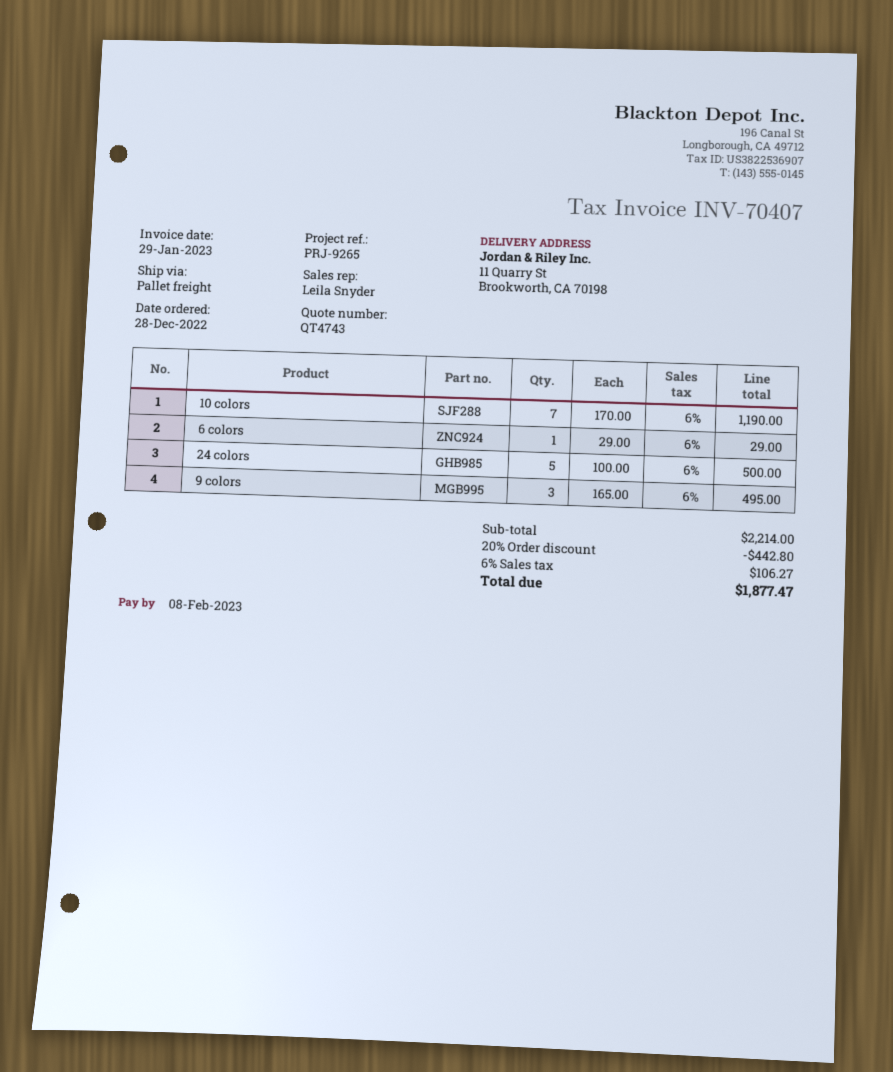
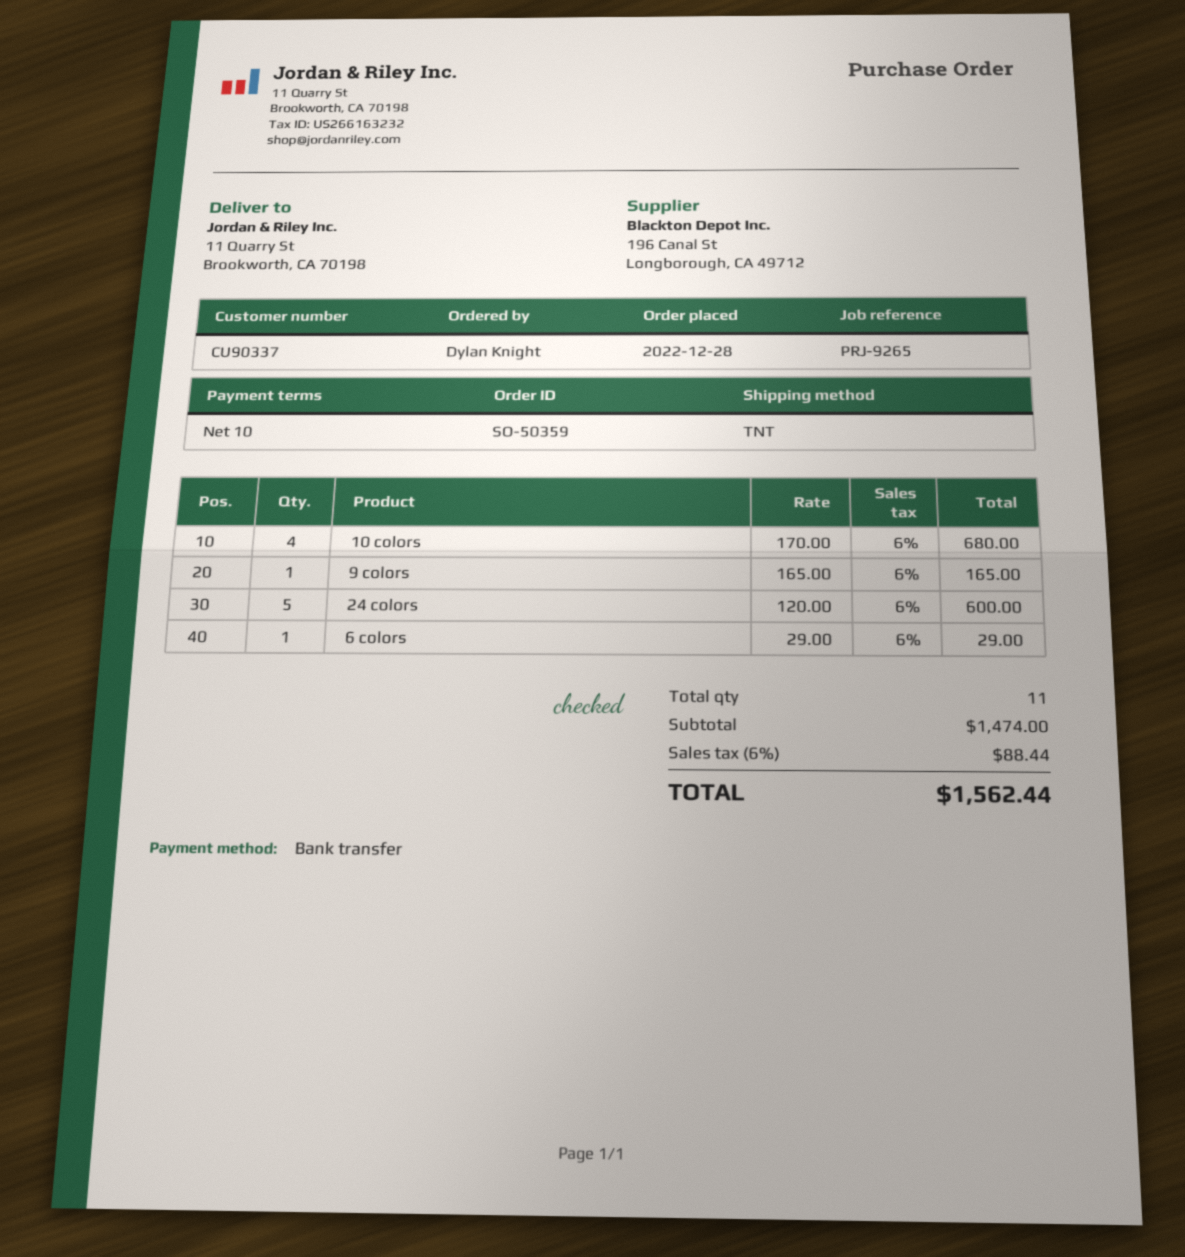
shipping method: pallet freight -> TNT
10 colors: 7 x 170.00 = 1190.00 -> 4 x 170.00 = 680.00
24 colors: 5 x 100.00 = 500.00 -> 5 x 120.00 = 600.00
9 colors: 3 x 165.00 = 495.00 -> 1 x 165.00 = 165.00
subtotal: 2214.00 -> 1474.00
discount: 20% = 442.80 -> none
tax: 6% = 106.27 -> 6% = 88.44
total: 1877.47 -> 1562.44

